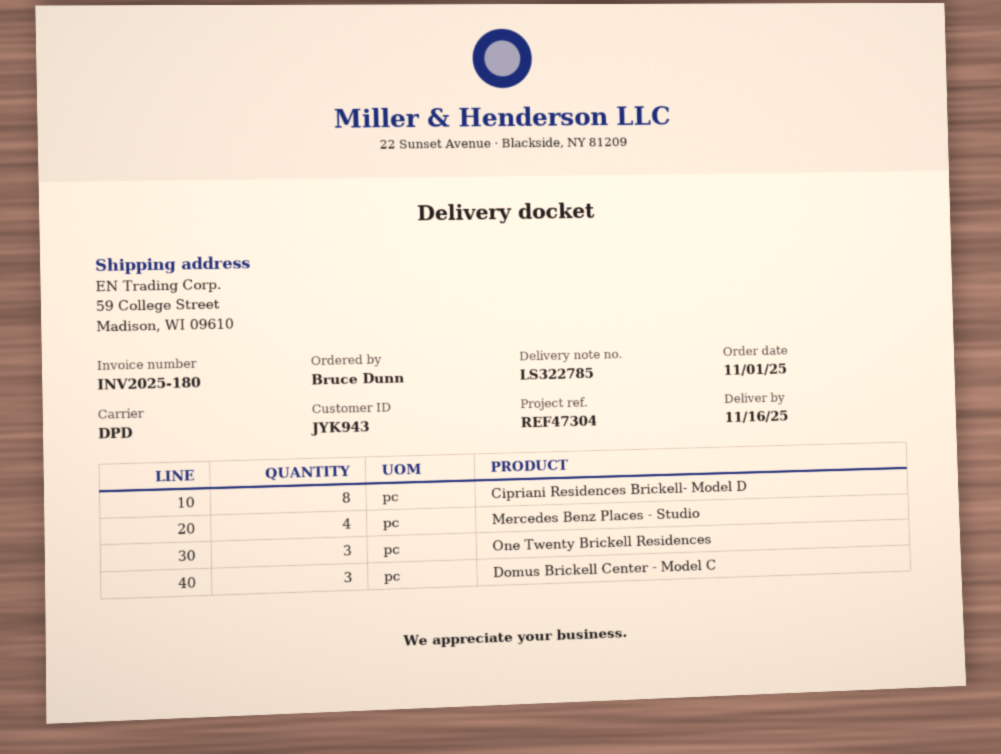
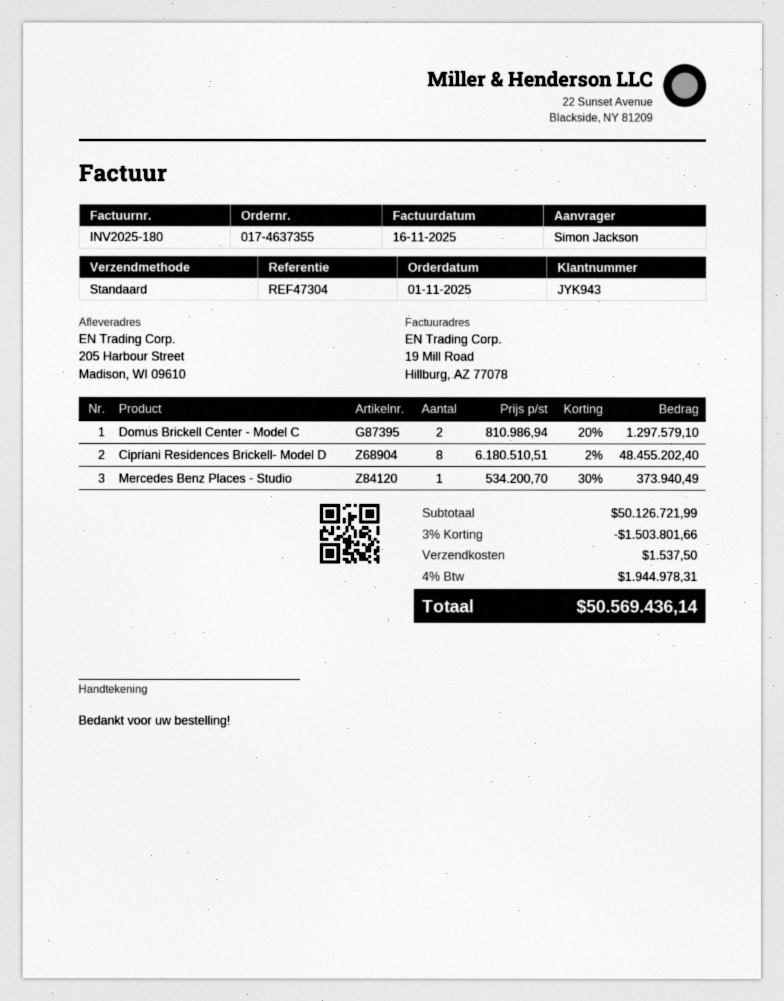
ordered by: Bruce Dunn -> Simon Jackson
shipping method: DPD -> standard
ship to: 59 College Street, Madison, WI 09610 -> 205 Harbour Street, Madison, WI 09610
Mercedes Benz Places - Studio: 4 -> 1
One Twenty Brickell Residences: 3 -> none
Domus Brickell Center - Model C: 3 -> 2

